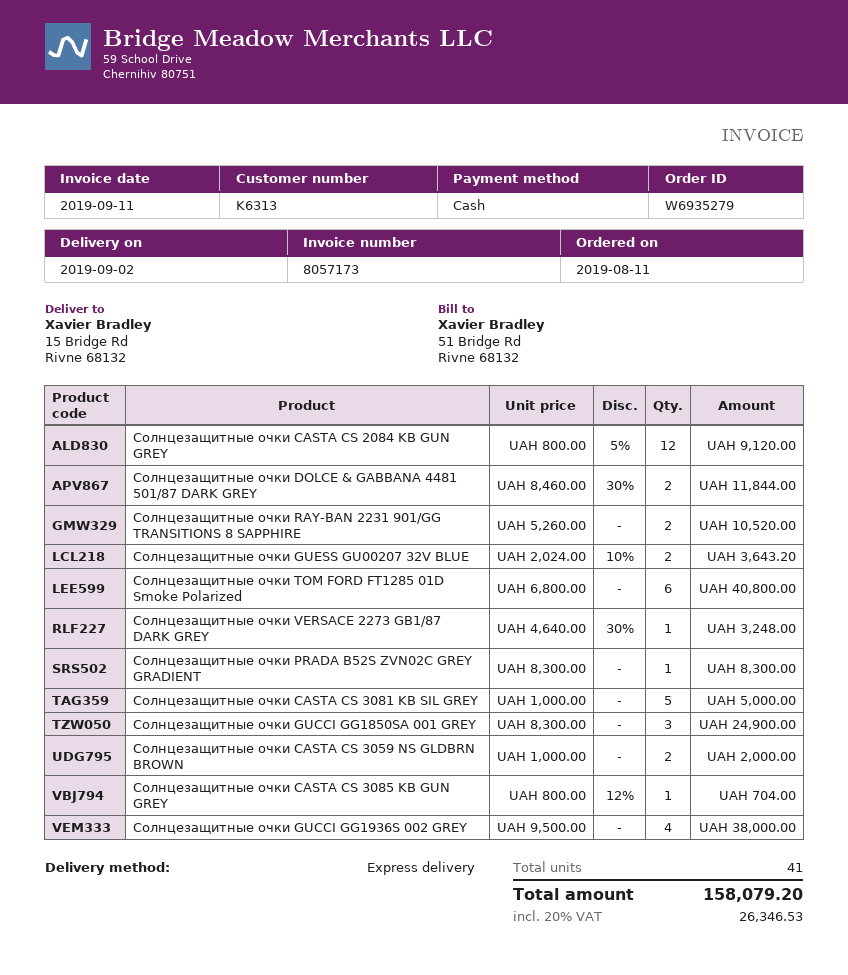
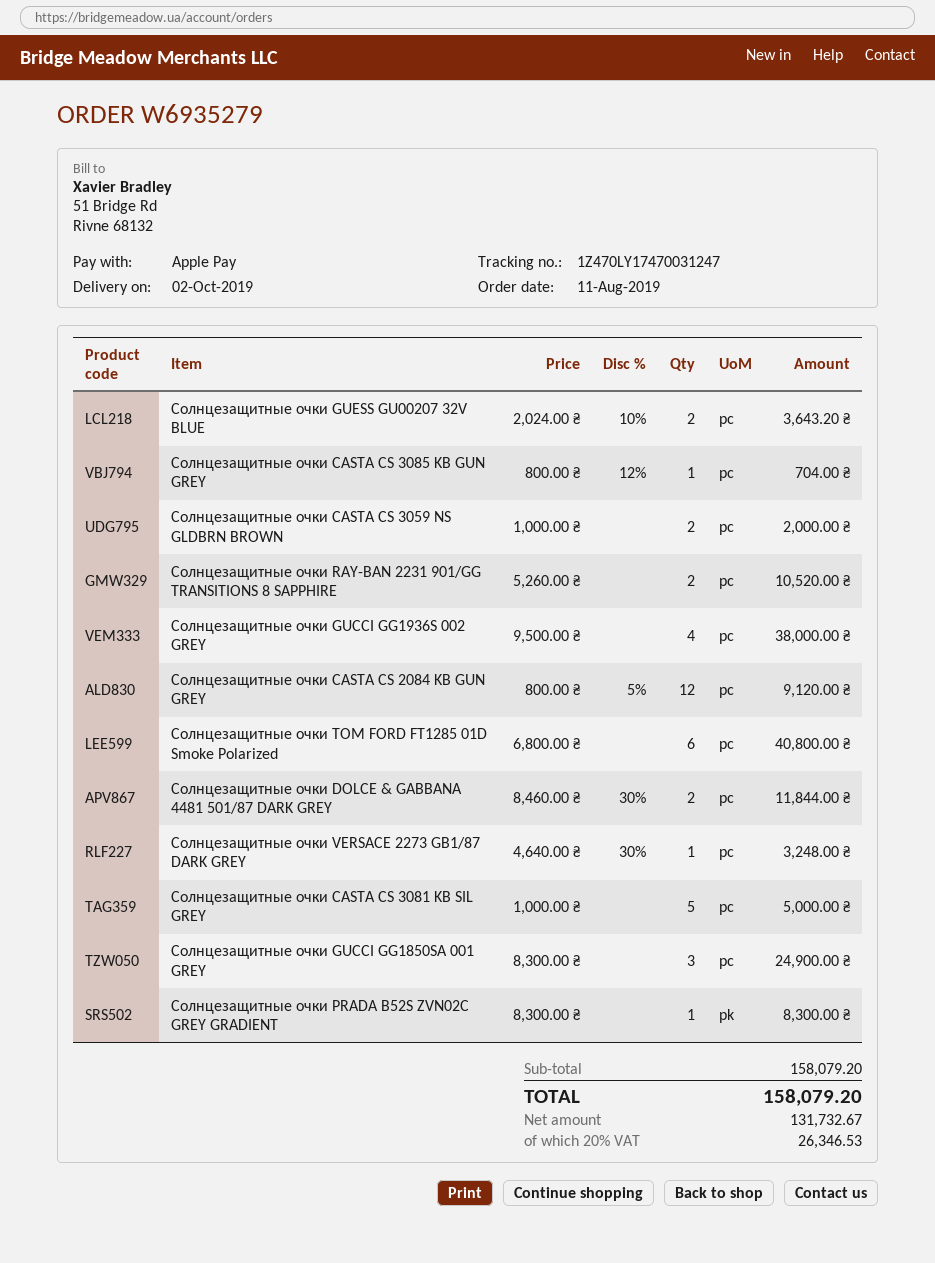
delivery date: 2019-09-02 -> 2019-10-02
payment method: cash -> Apple Pay

